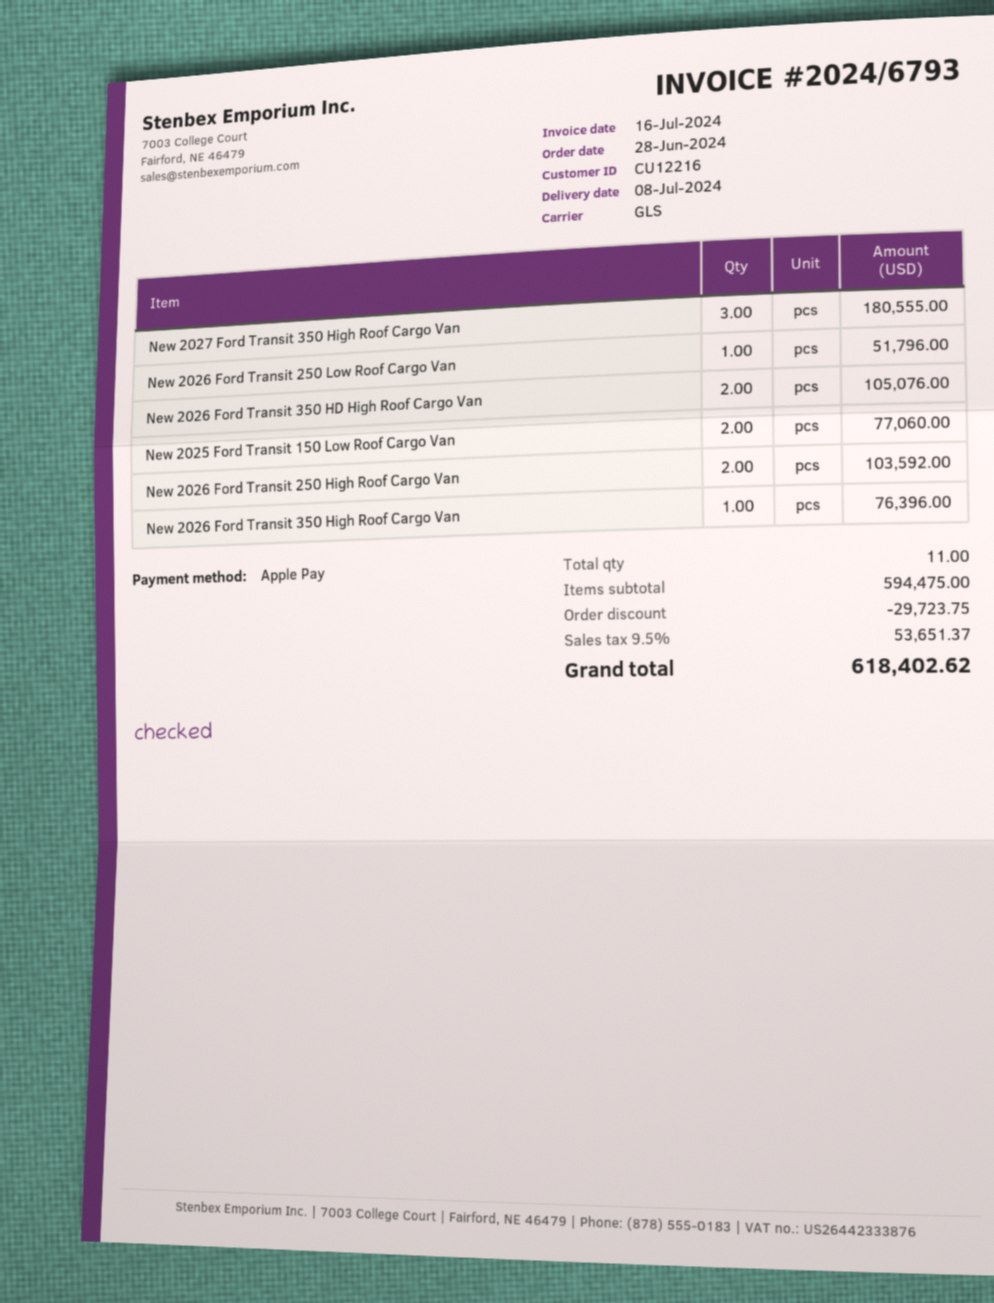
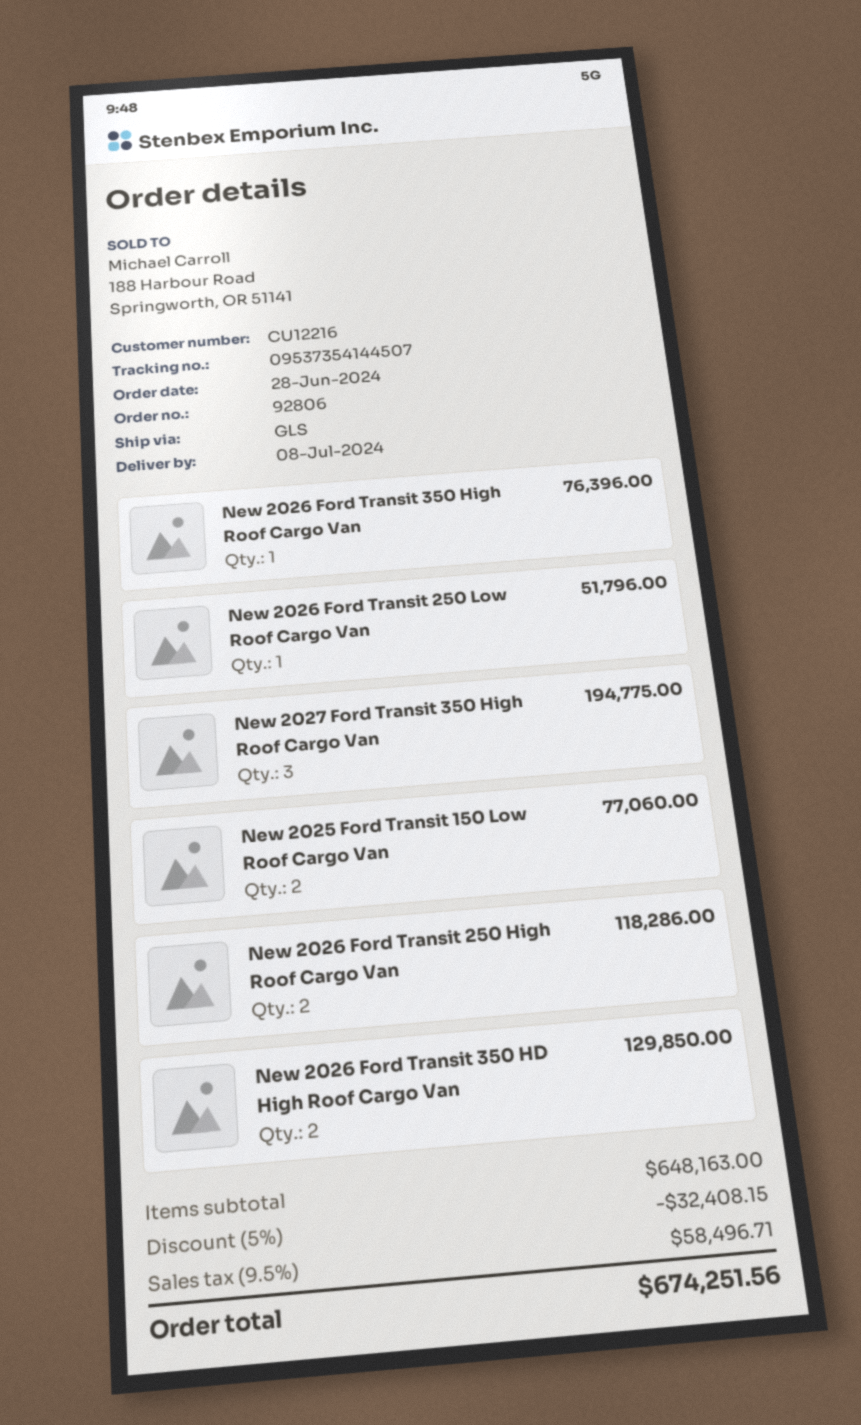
New 2027 Ford Transit 350 High Roof Cargo Van: 3 for 180555.00 -> 3 for 194775.00
New 2026 Ford Transit 350 HD High Roof Cargo Van: 2 for 105076.00 -> 2 for 129850.00
New 2026 Ford Transit 250 High Roof Cargo Van: 2 for 103592.00 -> 2 for 118286.00
subtotal: 594475.00 -> 648163.00
discount: 29723.75 -> 32408.15
tax: 9.5% = 53651.37 -> 9.5% = 58496.71
total: 618402.62 -> 674251.56

